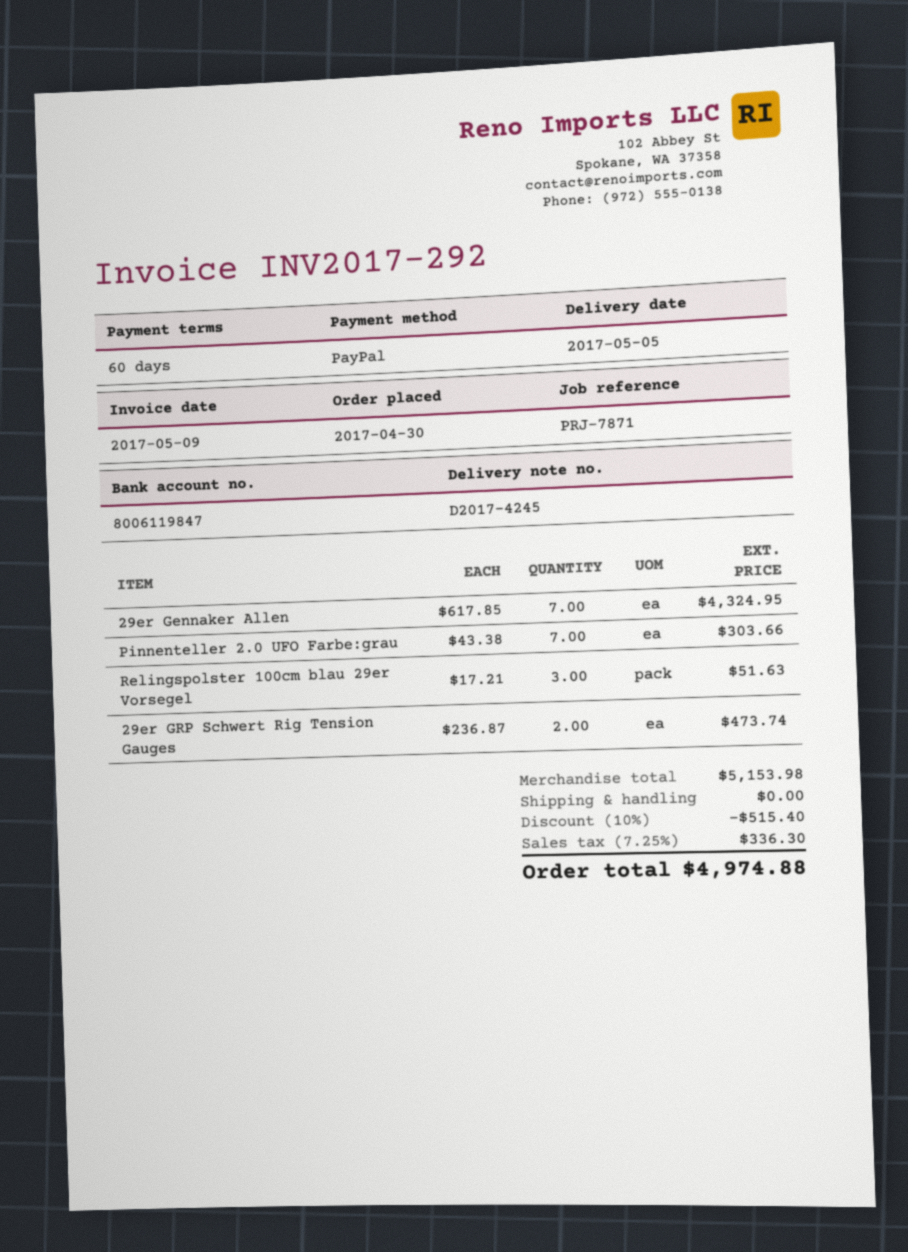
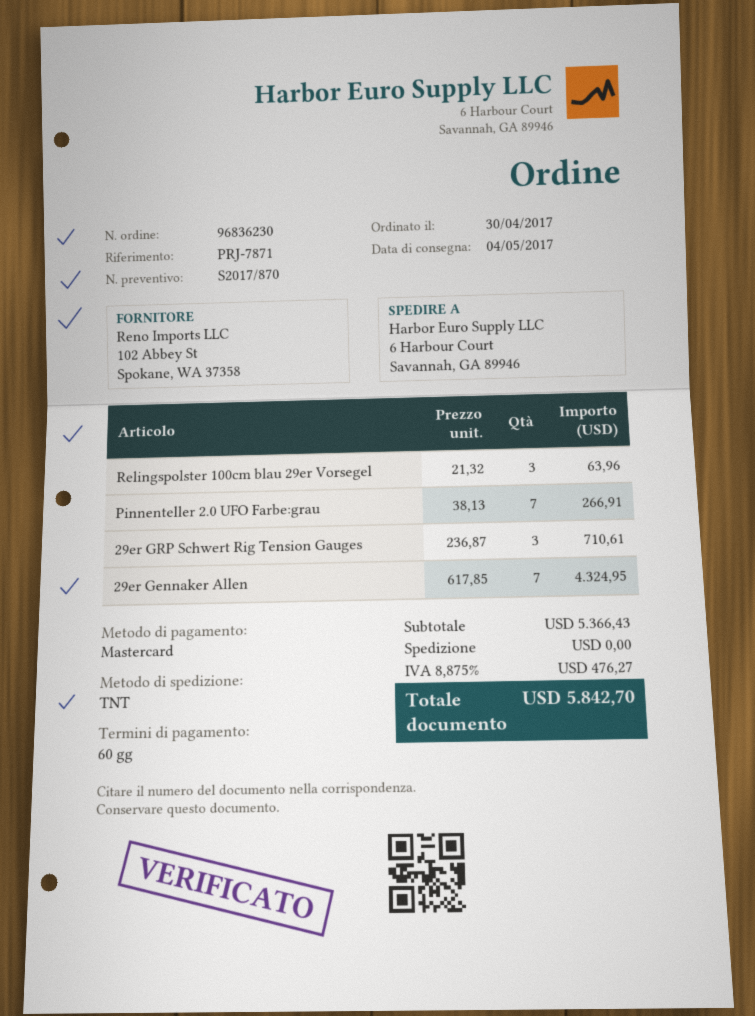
delivery date: 2017-05-05 -> 2017-05-04
payment method: PayPal -> Mastercard
Pinnenteller 2.0 UFO Farbe:grau: 7 x 43.38 = 303.66 -> 7 x 38.13 = 266.91
Relingspolster 100cm blau 29er Vorsegel: 3 x 17.21 = 51.63 -> 3 x 21.32 = 63.96
29er GRP Schwert Rig Tension Gauges: 2 x 236.87 = 473.74 -> 3 x 236.87 = 710.61
subtotal: 5153.98 -> 5366.43
discount: 10% = 515.40 -> none
tax: 7.25% = 336.30 -> 8.875% = 476.27
total: 4974.88 -> 5842.70

